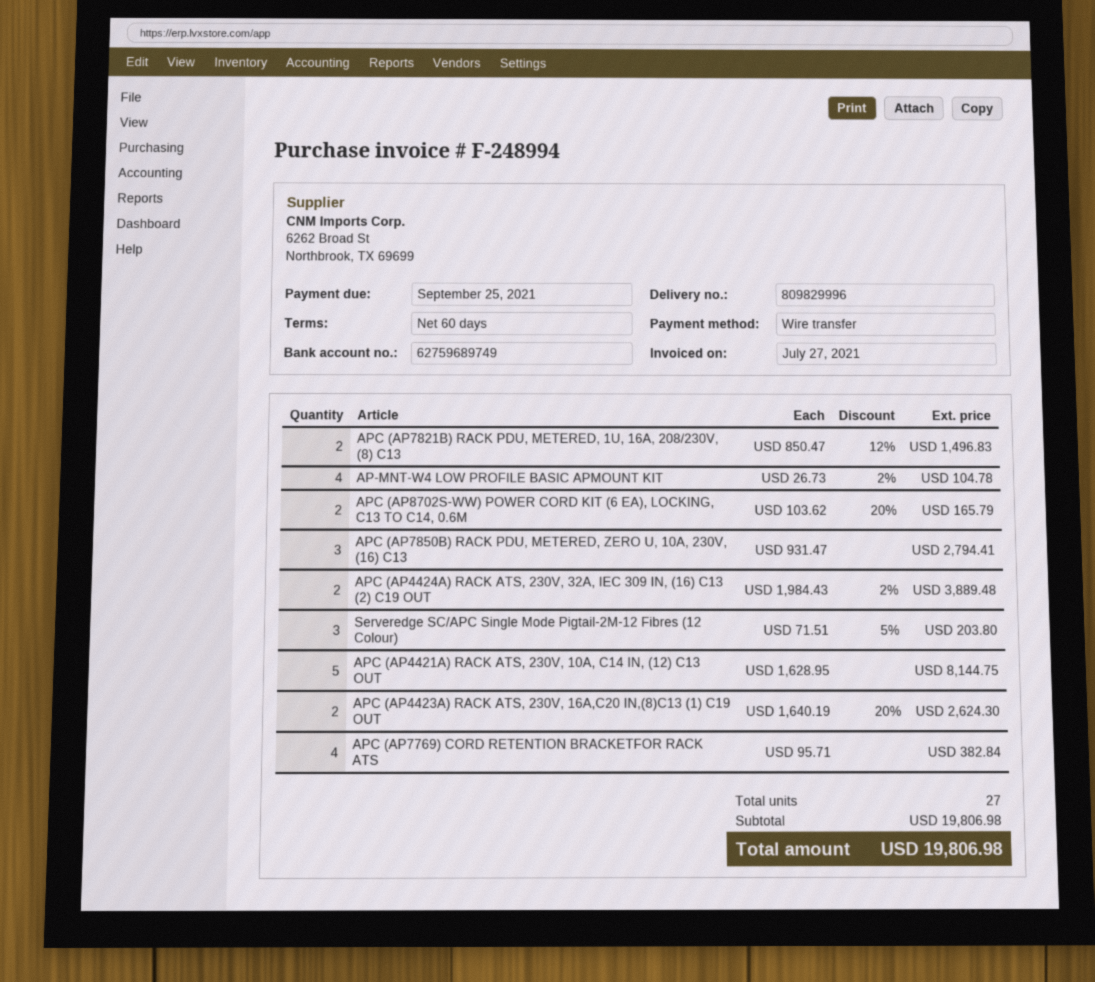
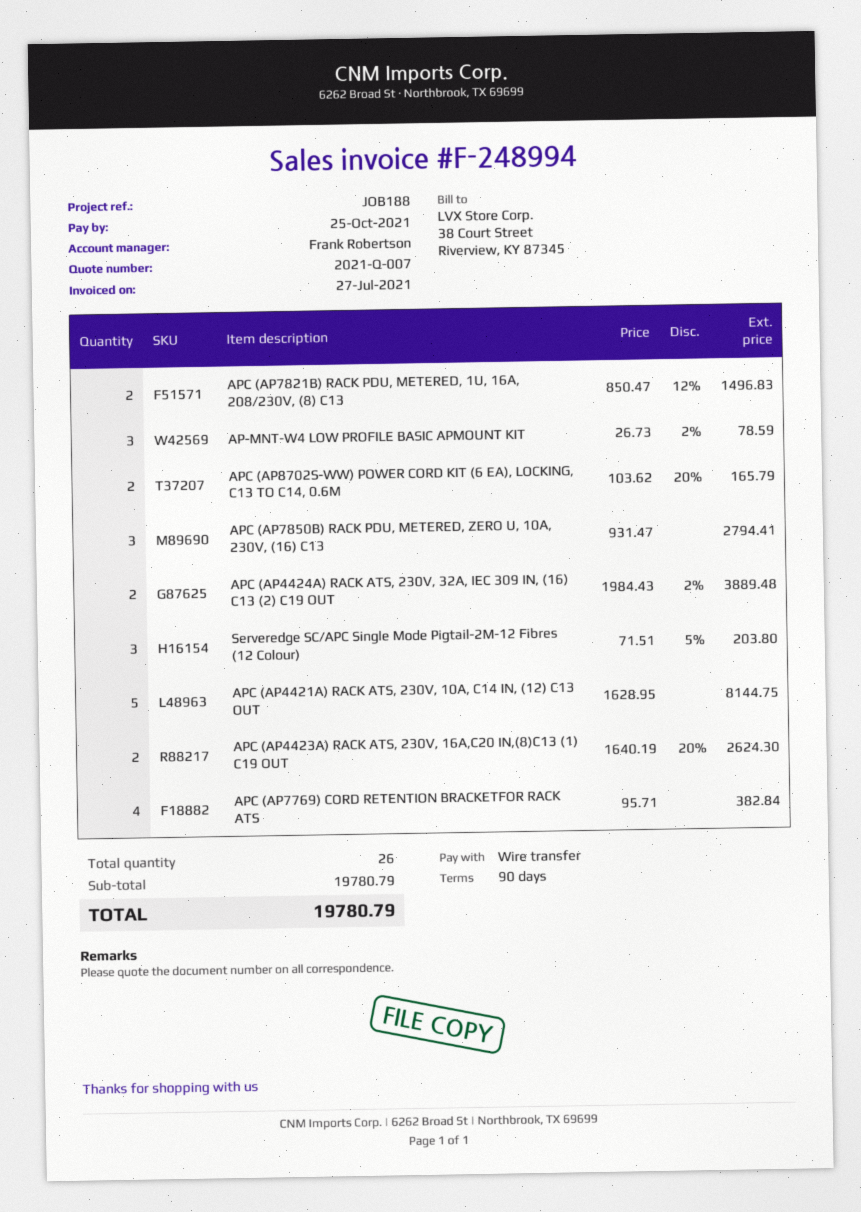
payment terms: 60 days -> 90 days
due date: 2021-09-25 -> 2021-10-25
AP-MNT-W4 LOW PROFILE BASIC APMOUNT KIT: 4 x 26.73 - 2% = 104.78 -> 3 x 26.73 - 2% = 78.59
total quantity: 27 -> 26
subtotal: 19806.98 -> 19780.79
total: 19806.98 -> 19780.79

